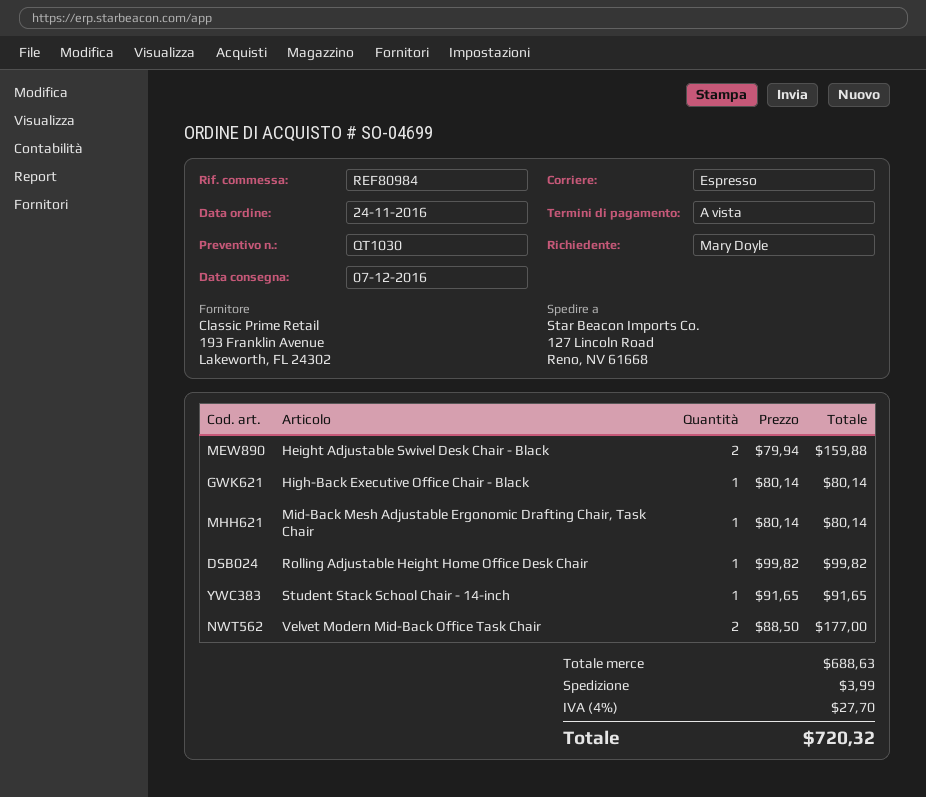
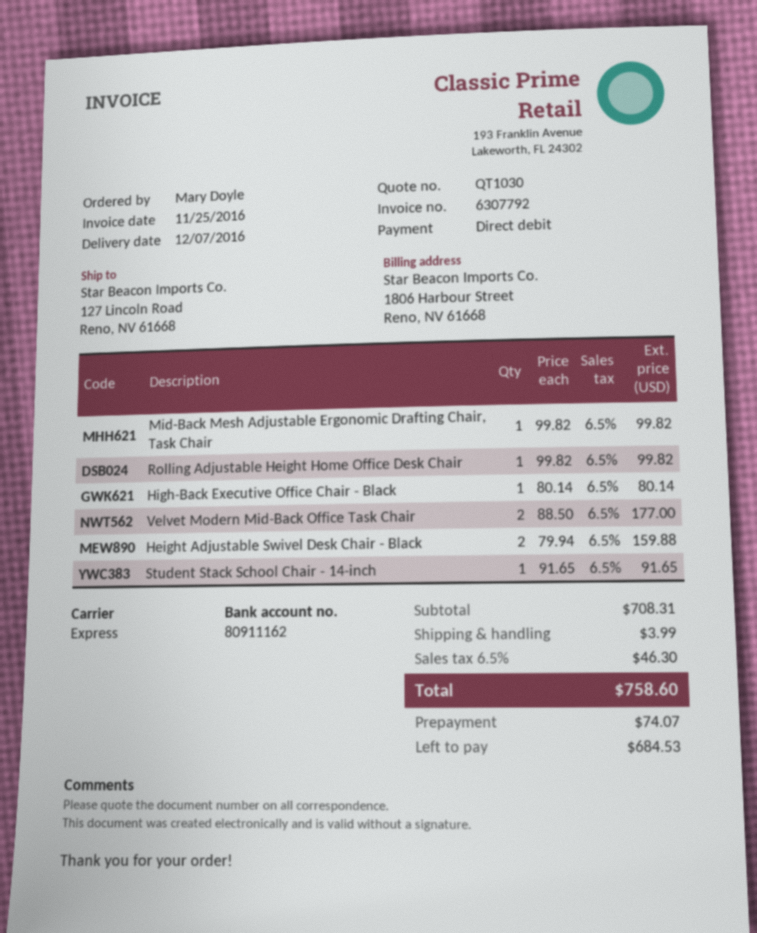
Mid-Back Mesh Adjustable Ergonomic Drafting Chair, Task Chair: 1 x 80.14 = 80.14 -> 1 x 99.82 = 99.82
subtotal: 688.63 -> 708.31
tax: 4% = 27.70 -> 6.5% = 46.30
total: 720.32 -> 758.60

